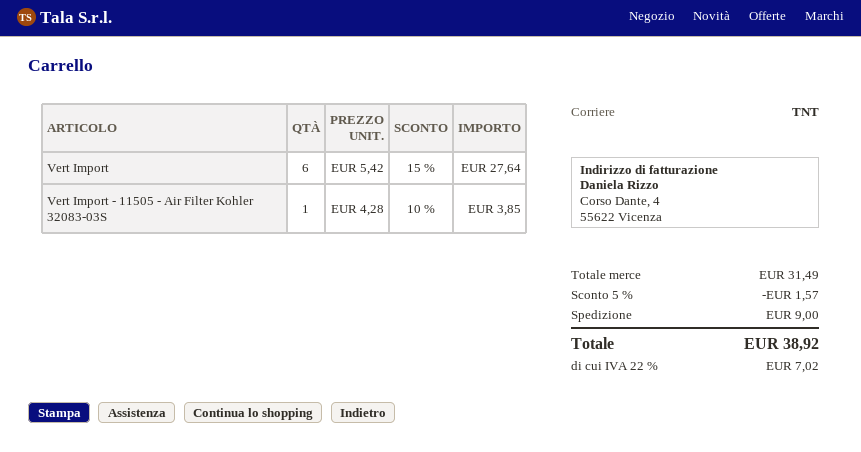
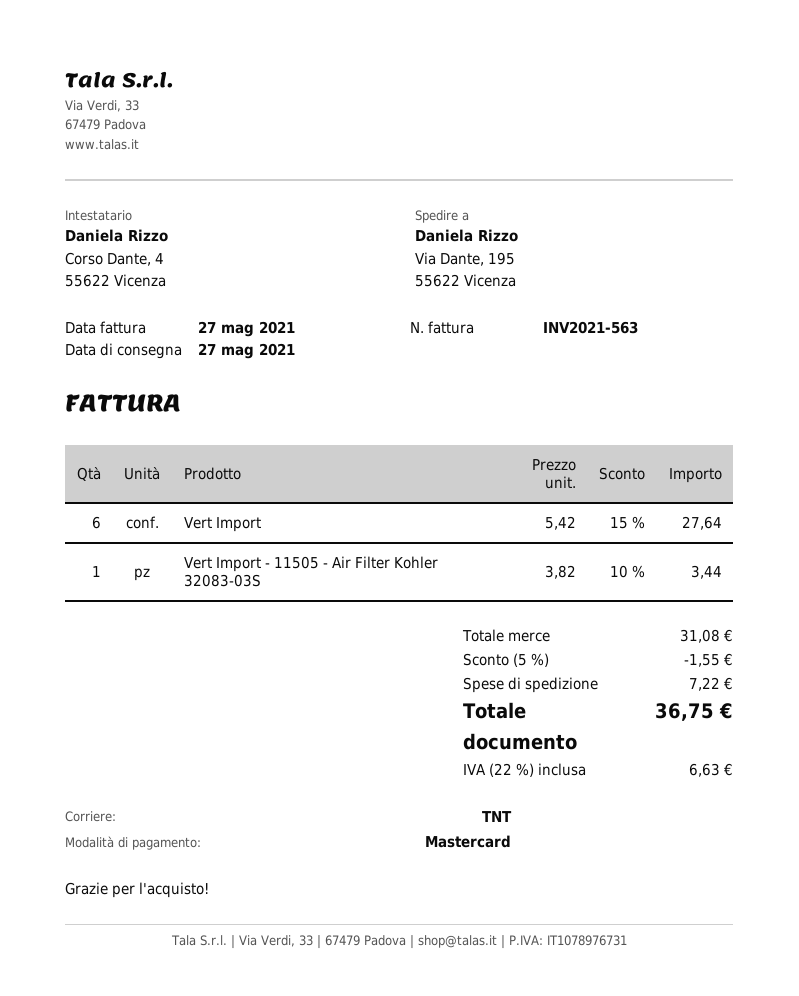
Vert Import - 11505 - Air Filter Kohler 32083-03S: 1 x 4.28 - 10% = 3.85 -> 1 x 3.82 - 10% = 3.44
subtotal: 31.49 -> 31.08
discount: 5% = 1.57 -> 5% = 1.55
shipping: 9.00 -> 7.22
tax: 22% = 7.02 -> 22% = 6.63
total: 38.92 -> 36.75

